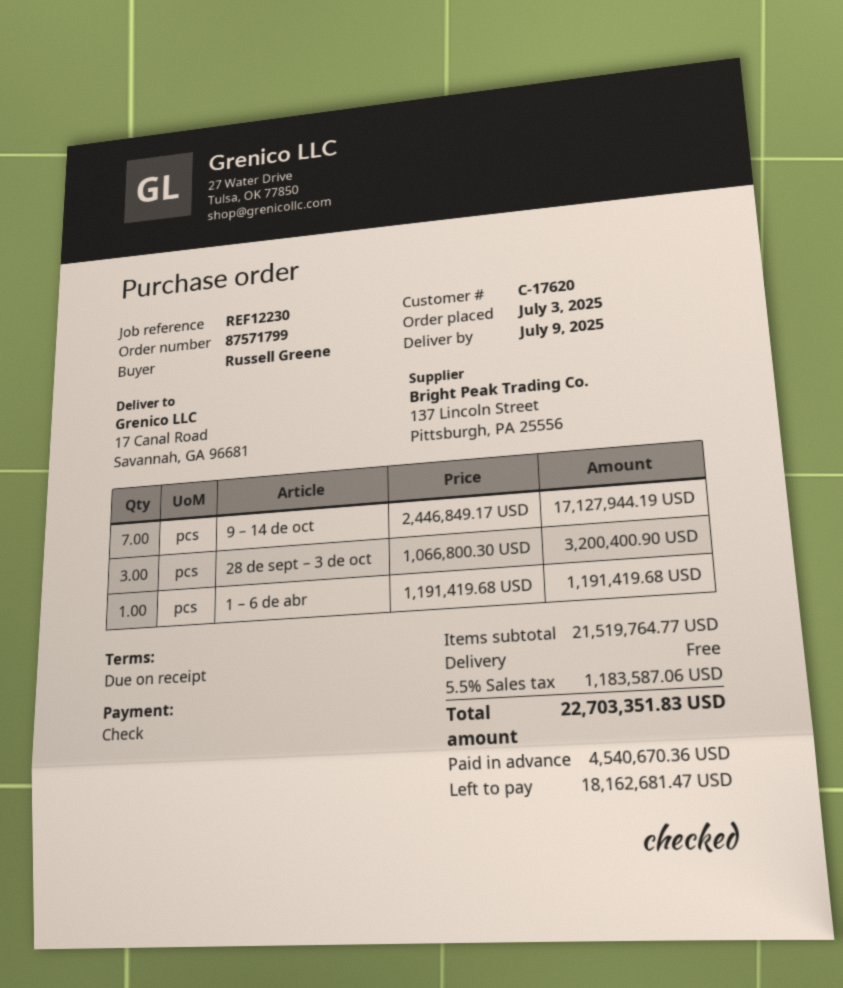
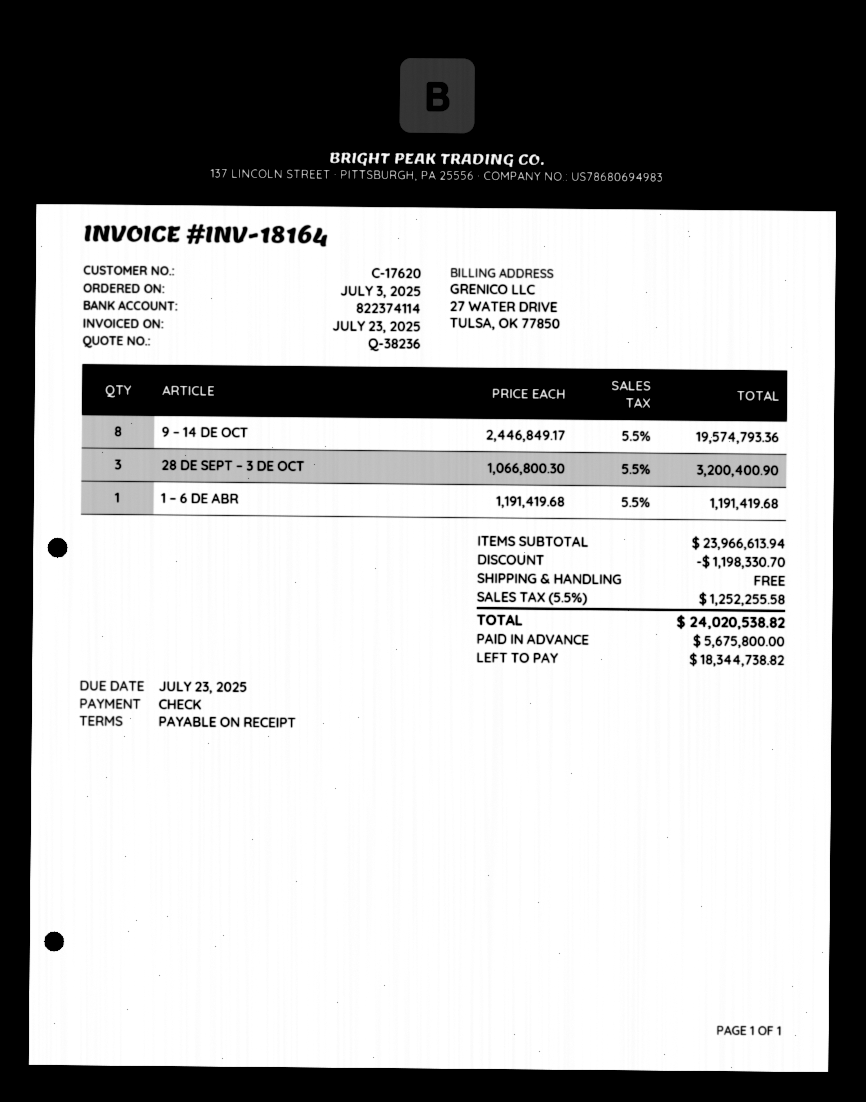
9 – 14 de oct: 7 x 2446849.17 = 17127944.19 -> 8 x 2446849.17 = 19574793.36
subtotal: 21519764.77 -> 23966613.94
discount: none -> 1198330.70
tax: 5.5% = 1183587.06 -> 5.5% = 1252255.58
total: 22703351.83 -> 24020538.82
deposit: 4540670.36 -> 5675800.00
balance: 18162681.47 -> 18344738.82

